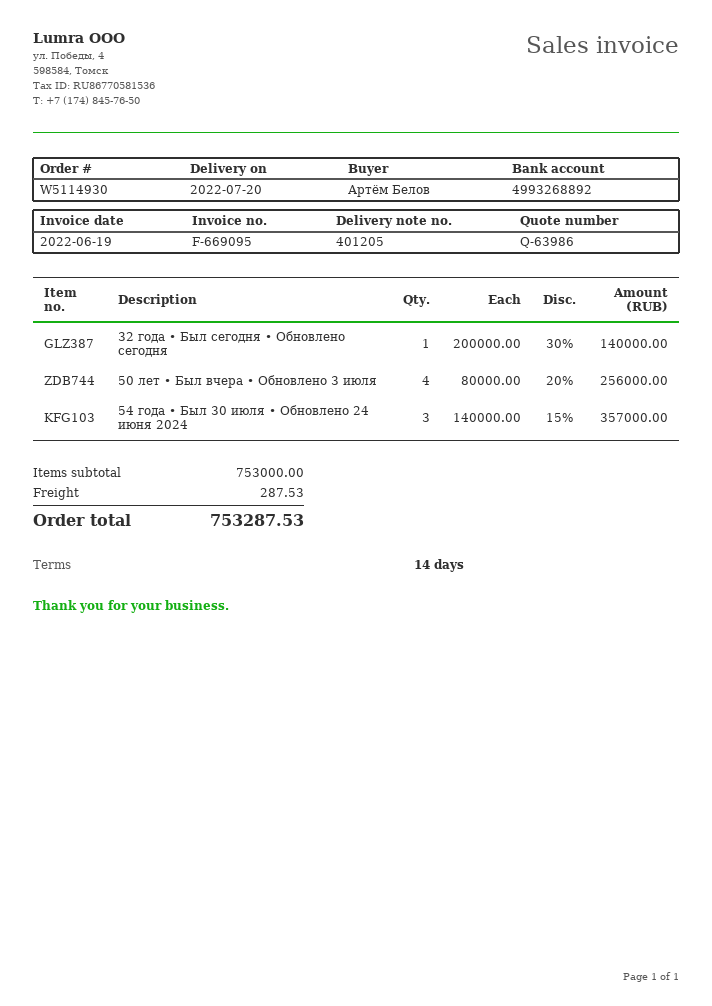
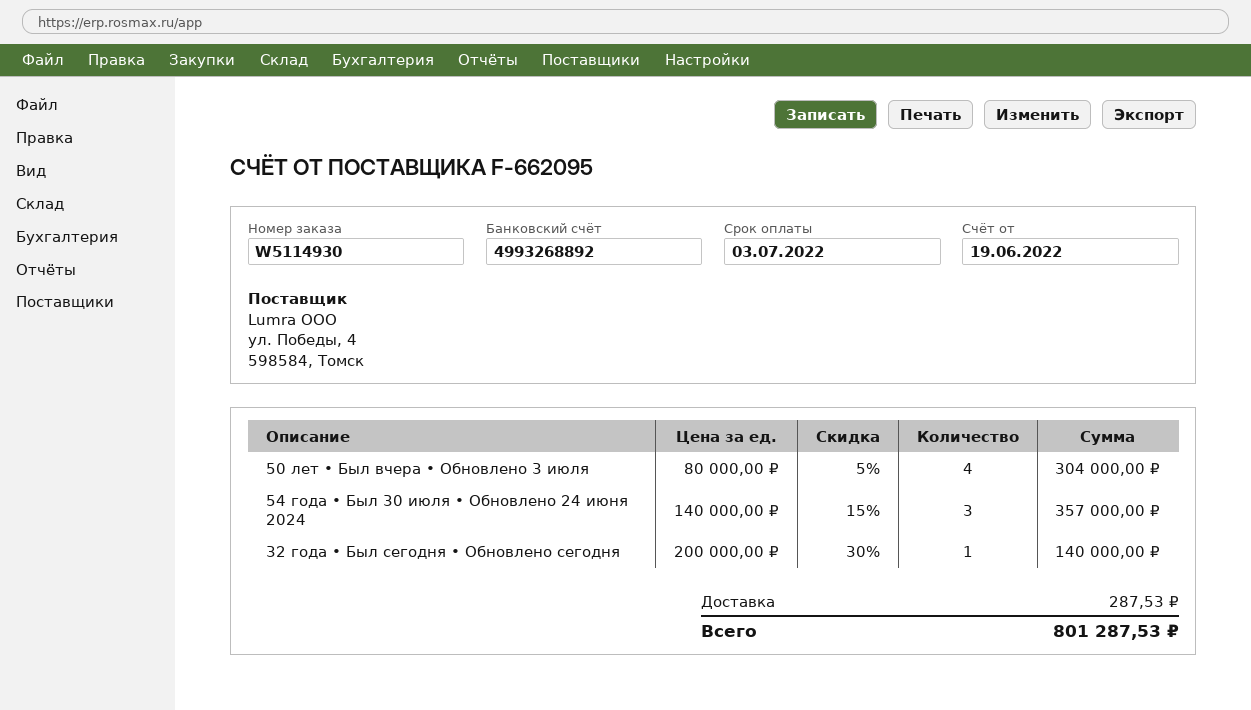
invoice number: F-669095 -> F-662095
50 лет • Был вчера • Обновлено 3 июля: 4 x 80000.00 - 20% = 256000.00 -> 4 x 80000.00 - 5% = 304000.00
total: 753287.53 -> 801287.53

